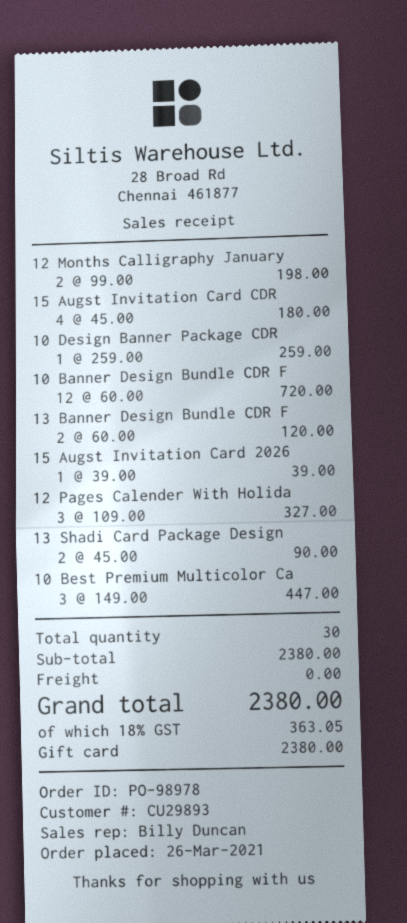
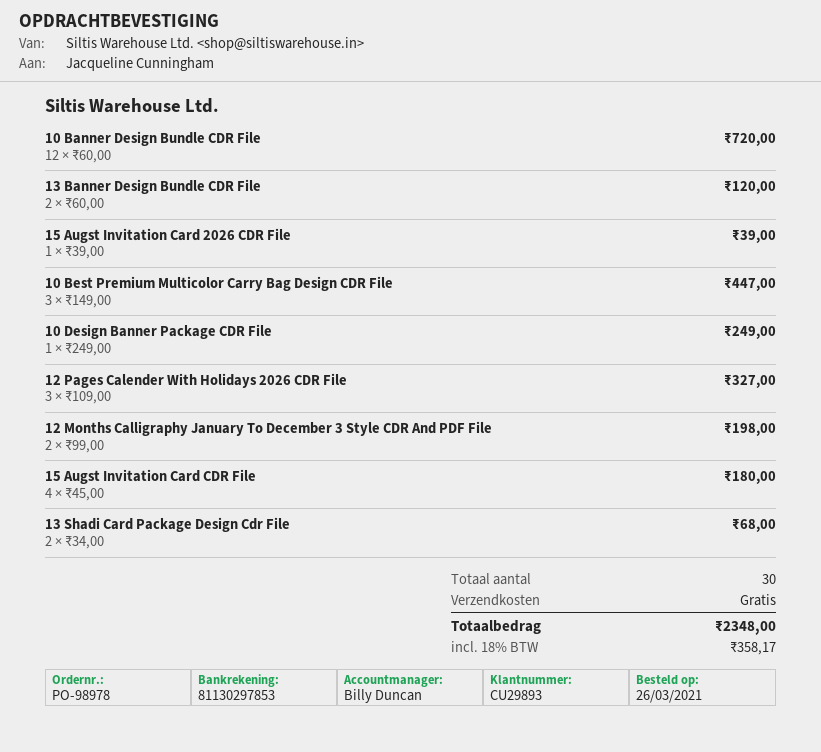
10 Design Banner Package CDR: 1 x 259.00 = 259.00 -> 1 x 249.00 = 249.00
13 Shadi Card Package Design: 2 x 45.00 = 90.00 -> 2 x 34.00 = 68.00
tax: 18% = 363.05 -> 18% = 358.17
total: 2380.00 -> 2348.00

